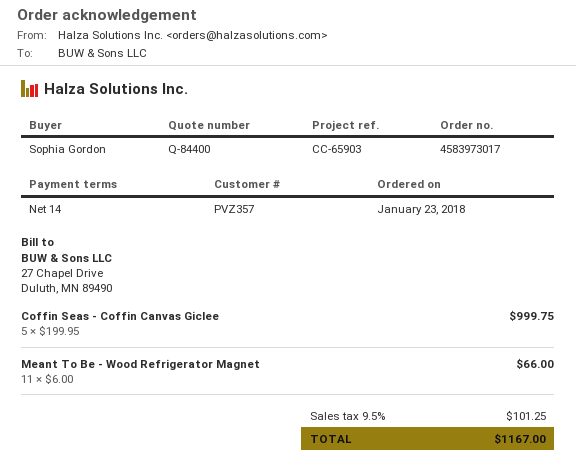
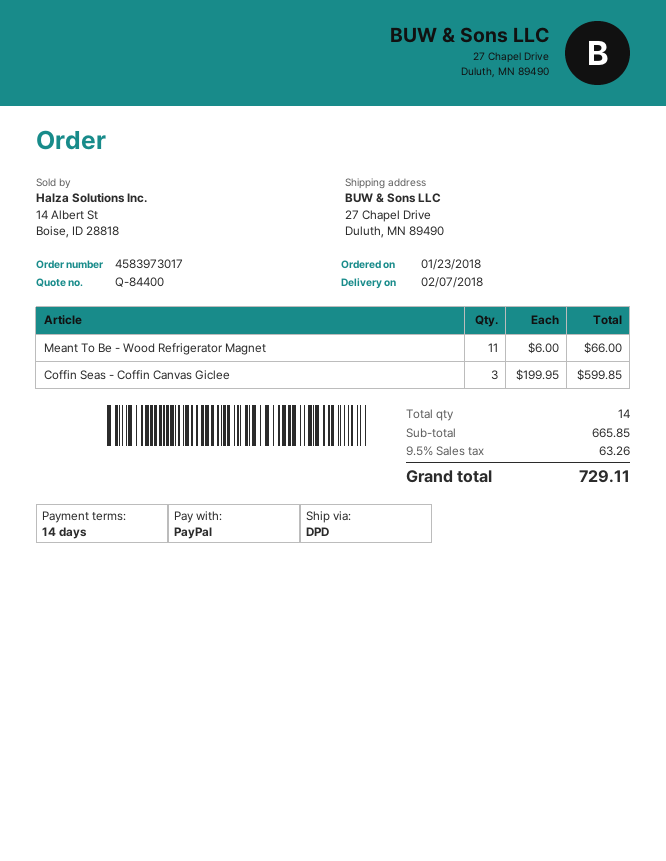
Coffin Seas - Coffin Canvas Giclee: 5 x 199.95 = 999.75 -> 3 x 199.95 = 599.85
tax: 9.5% = 101.25 -> 9.5% = 63.26
total: 1167.00 -> 729.11

